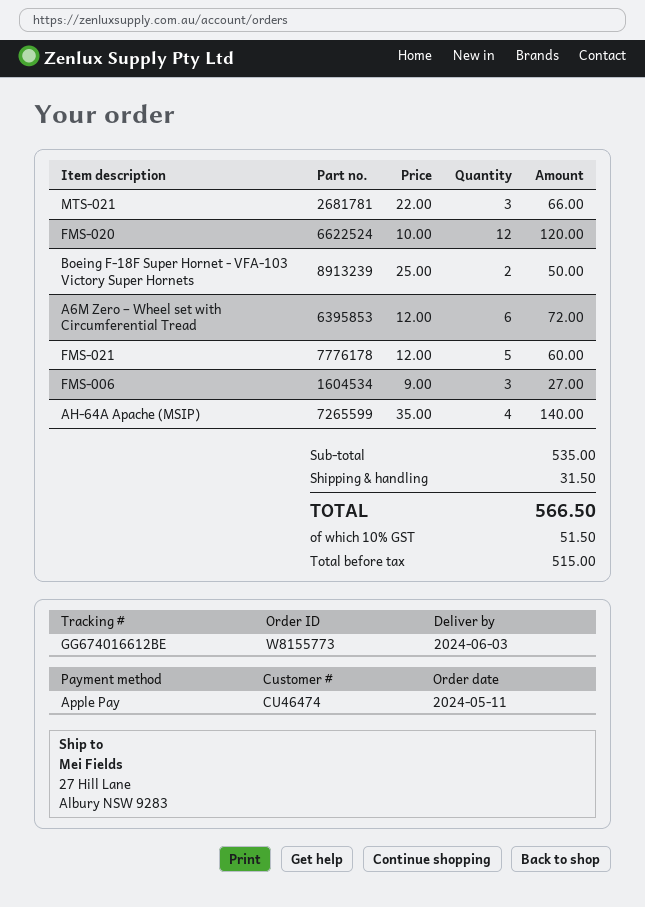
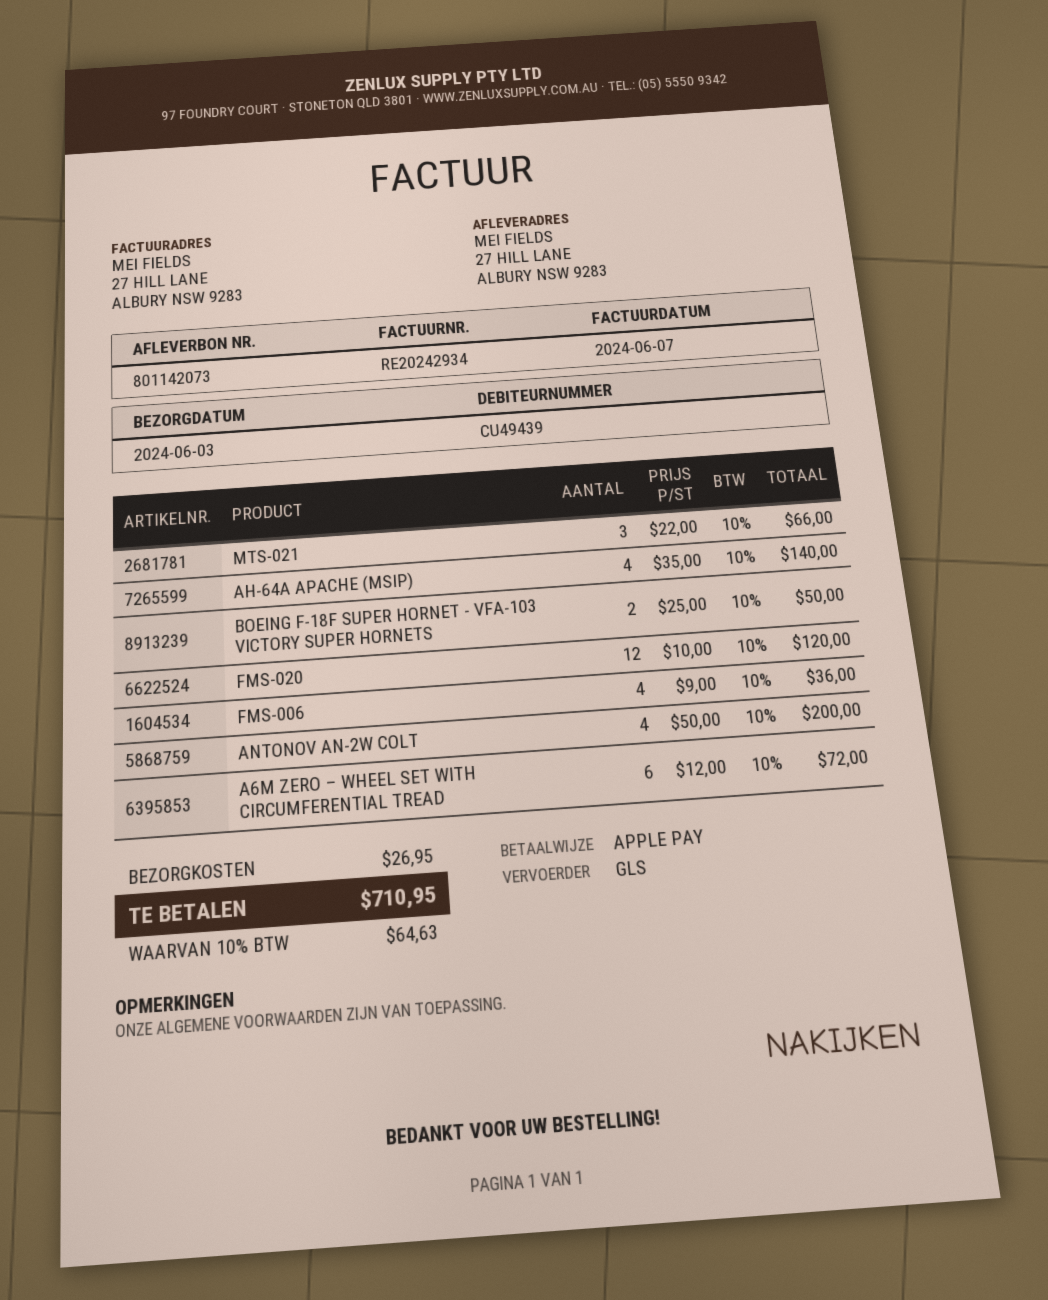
customer number: CU46474 -> CU49439
FMS-021: 5 x 12.00 = 60.00 -> none
FMS-006: 3 x 9.00 = 27.00 -> 4 x 9.00 = 36.00
ANTONOV AN-2W COLT: none -> 4 x 50.00 = 200.00
shipping: 31.50 -> 26.95
tax: 10% = 51.50 -> 10% = 64.63
total: 566.50 -> 710.95

